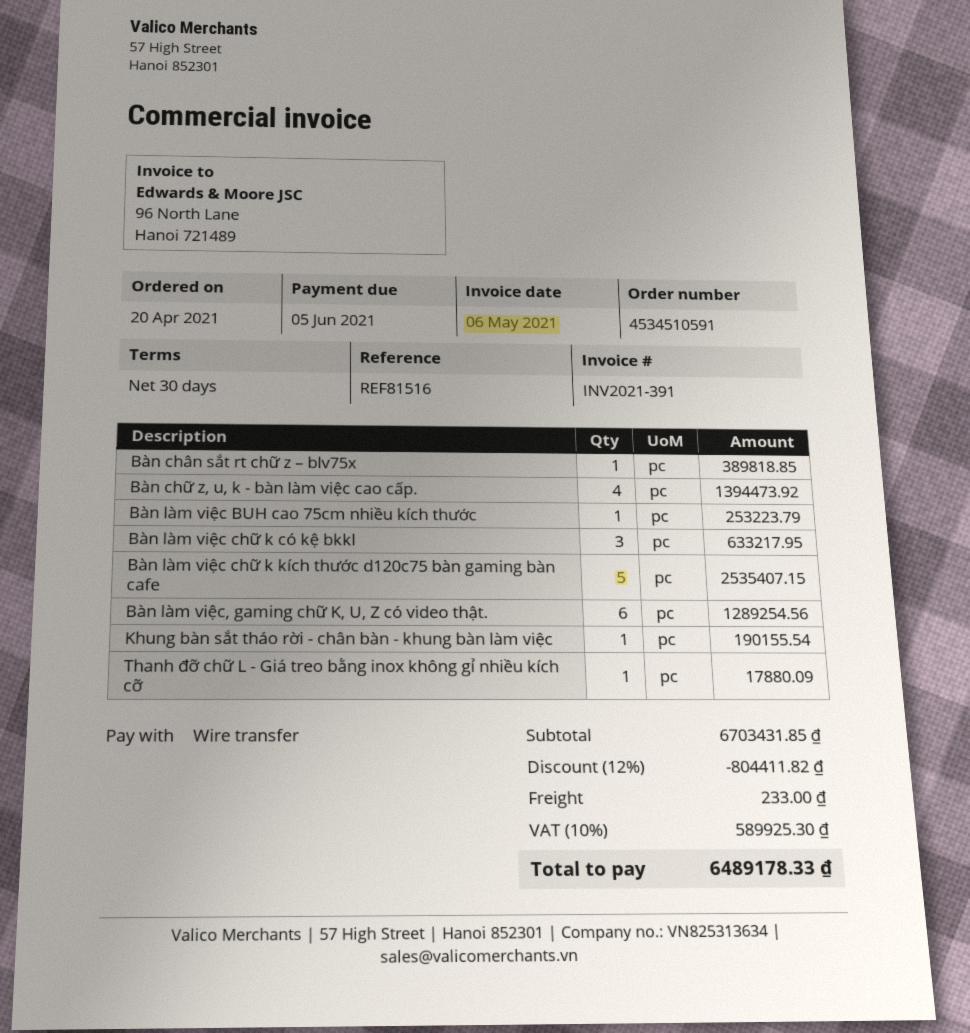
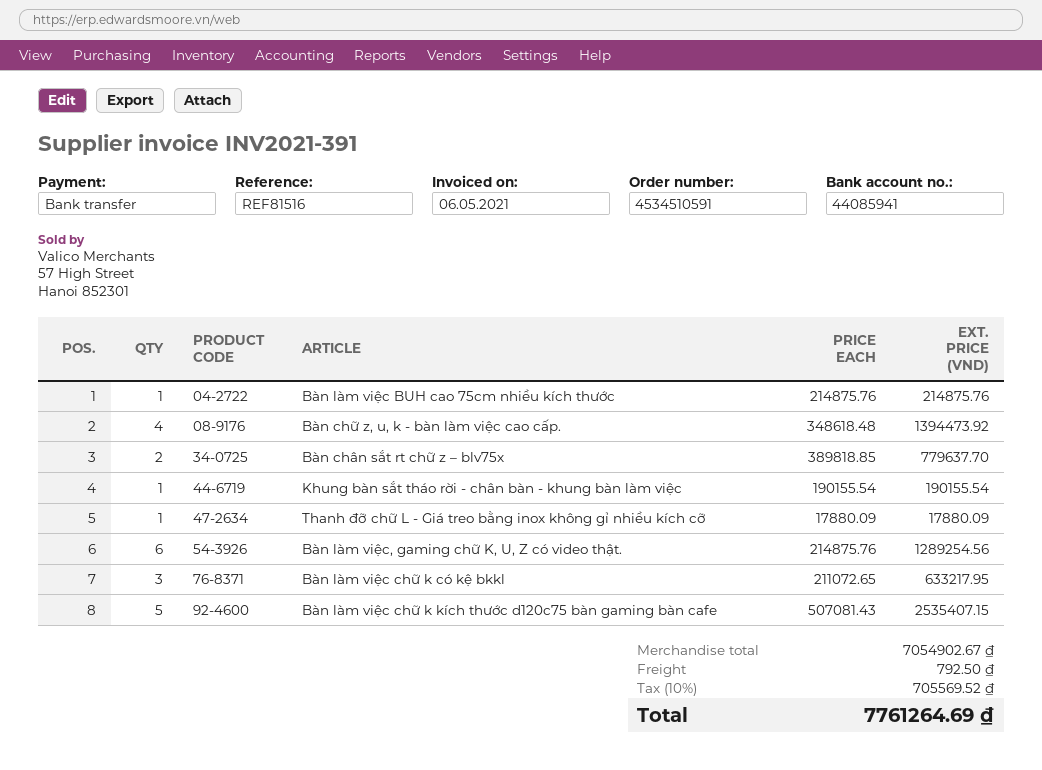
Bàn chân sắt rt chữ z – blv75x: 1 for 389818.85 -> 2 for 779637.70
Bàn làm việc BUH cao 75cm nhiều kích thước: 1 for 253223.79 -> 1 for 214875.76
subtotal: 6703431.85 -> 7054902.67
discount: 12% = 804411.82 -> none
shipping: 233.00 -> 792.50
tax: 10% = 589925.30 -> 10% = 705569.52
total: 6489178.33 -> 7761264.69

